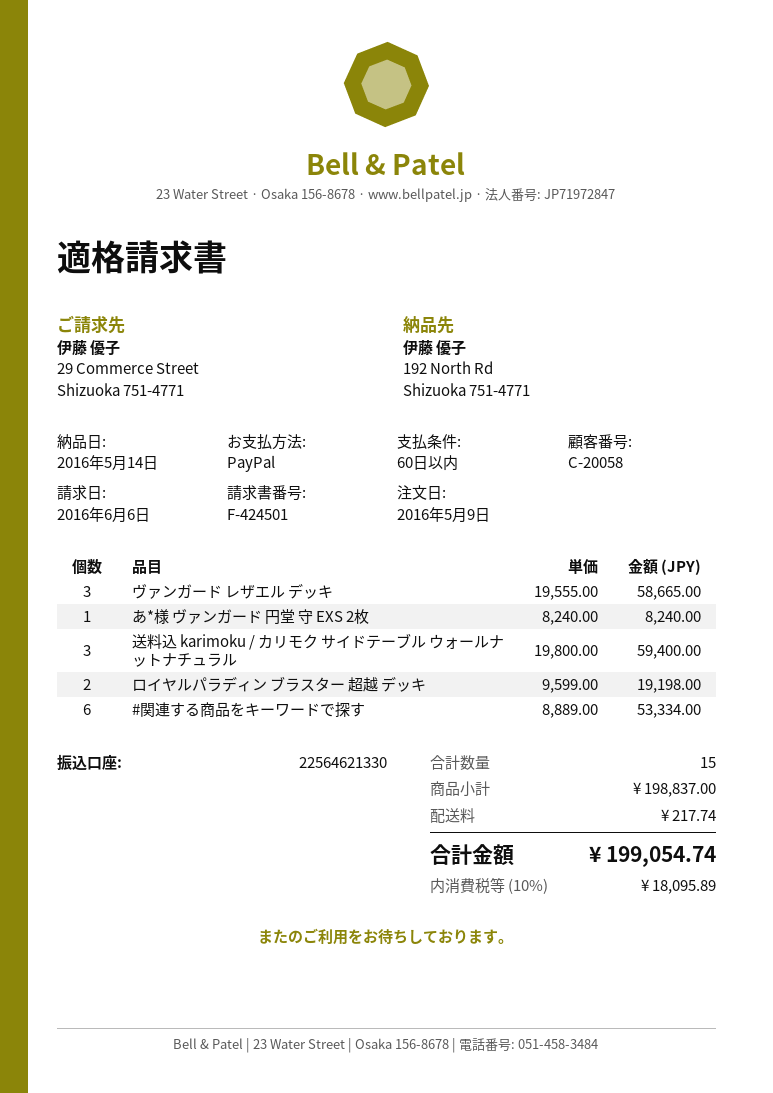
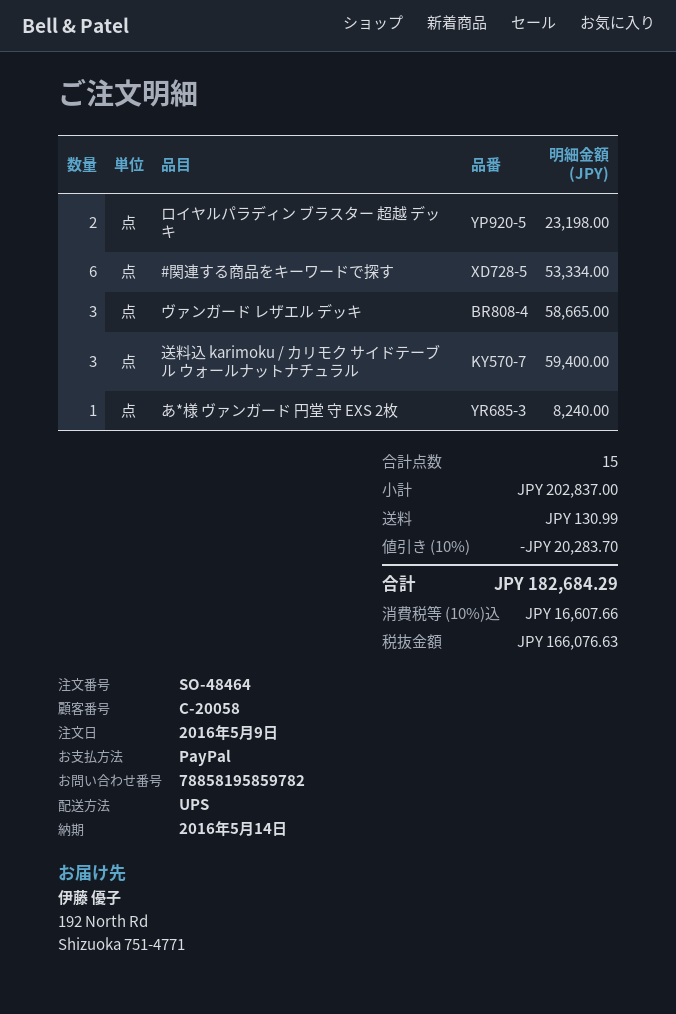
ロイヤルパラディン ブラスター 超越 デッキ: 2 for 19198.00 -> 2 for 23198.00
subtotal: 198837.00 -> 202837.00
discount: none -> 10% = 20283.70
shipping: 217.74 -> 130.99
tax: 10% = 18095.89 -> 10% = 16607.66
total: 199054.74 -> 182684.29

